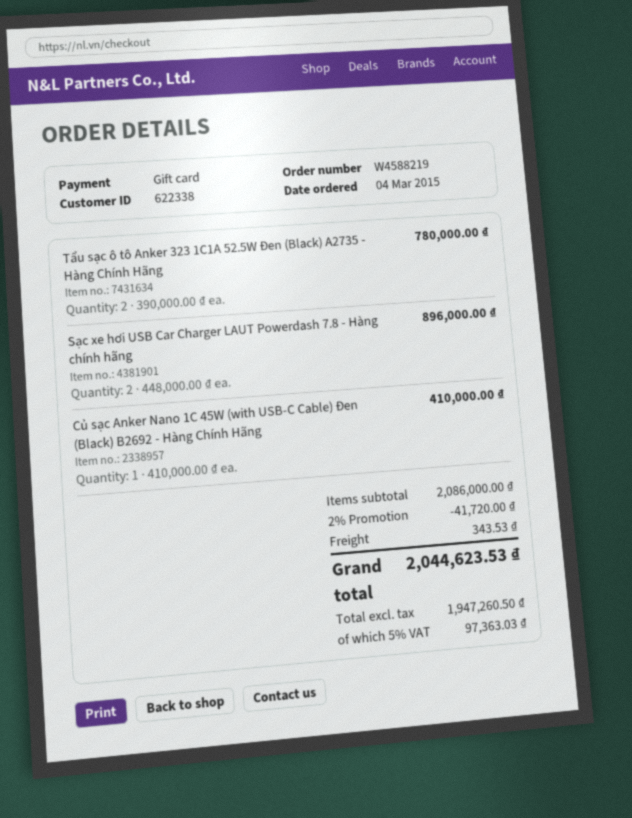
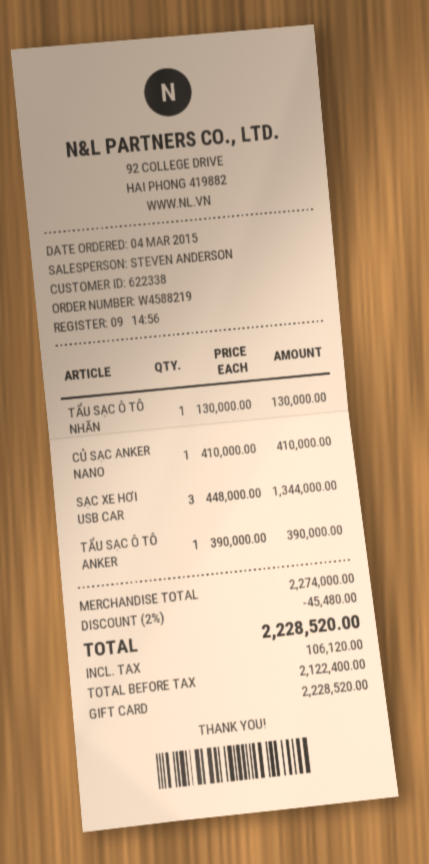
Tẩu sạc ô tô Anker 323 1C1A 52.5W Đen (Black) A2735 - Hàng Chính Hãng: 2 x 390000.00 = 780000.00 -> 1 x 390000.00 = 390000.00
Sạc xe hơi USB Car Charger LAUT Powerdash 7.8 - Hàng chính hãng: 2 x 448000.00 = 896000.00 -> 3 x 448000.00 = 1344000.00
TẨU SẠC Ô TÔ NHÃN: none -> 1 x 130000.00 = 130000.00
subtotal: 2086000.00 -> 2274000.00
discount: 2% = 41720.00 -> 2% = 45480.00
shipping: 343.53 -> none
net: 1947260.50 -> 2122400.00
tax: 97363.03 -> 106120.00
total: 2044623.53 -> 2228520.00

